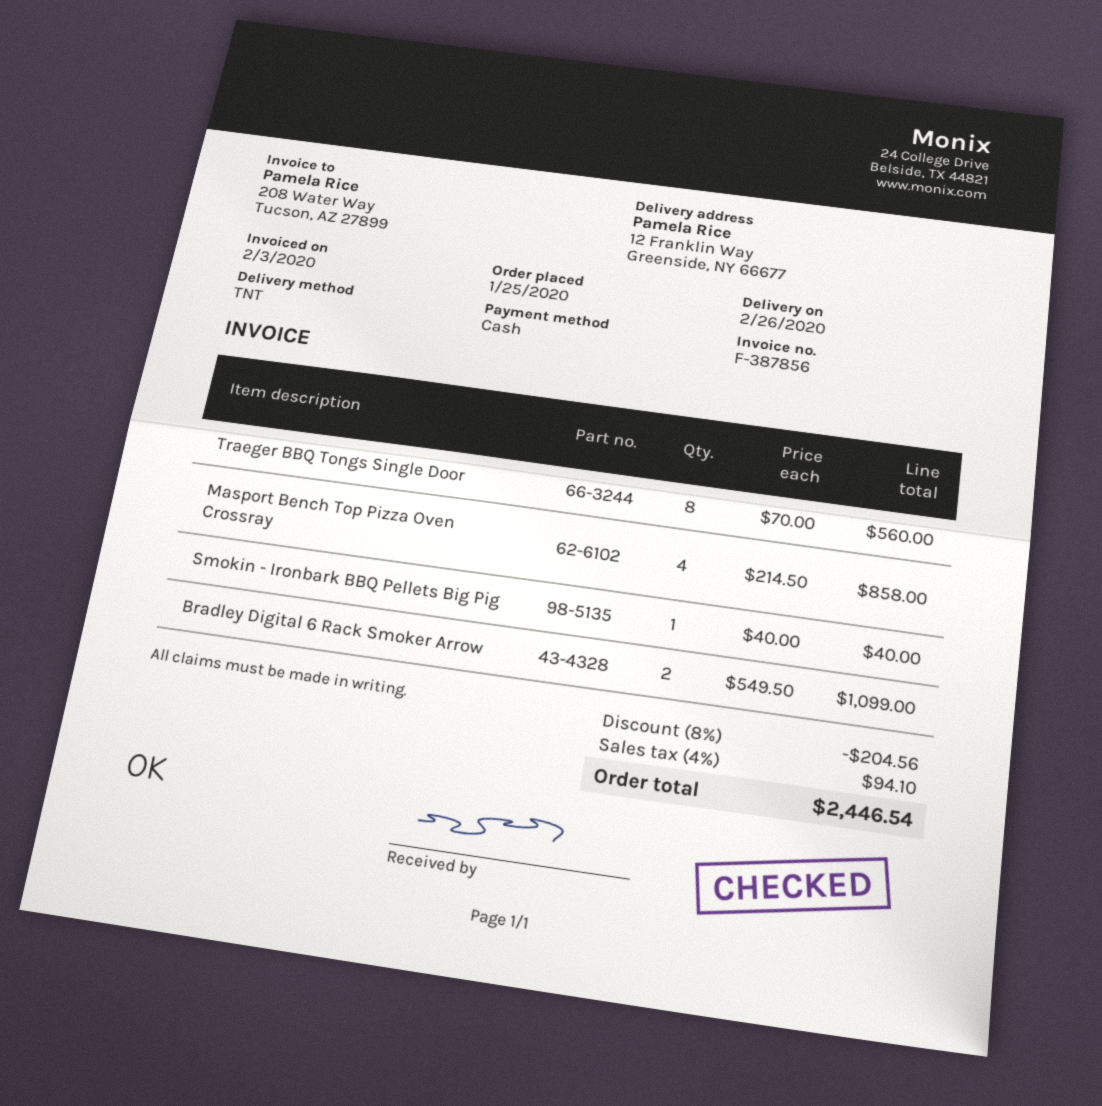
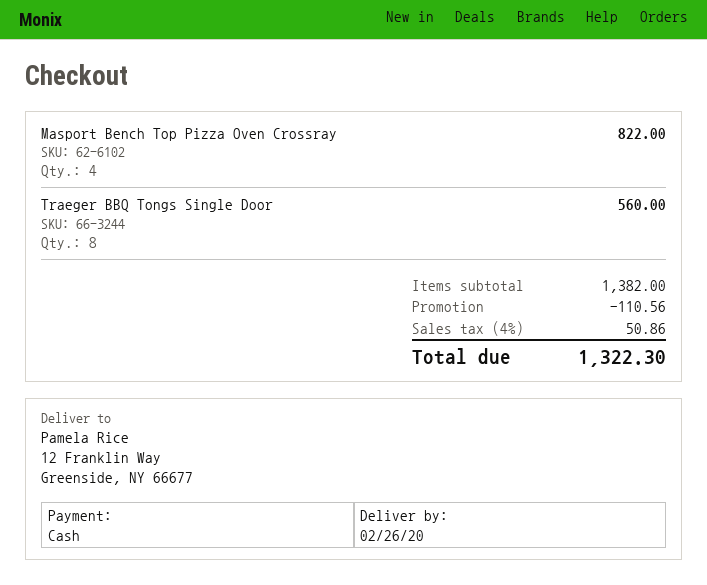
Masport Bench Top Pizza Oven Crossray: 4 for 858.00 -> 4 for 822.00
Smokin - Ironbark BBQ Pellets Big Pig: 1 for 40.00 -> none
Bradley Digital 6 Rack Smoker Arrow: 2 for 1099.00 -> none
discount: 204.56 -> 110.56
tax: 4% = 94.10 -> 4% = 50.86
total: 2446.54 -> 1322.30

